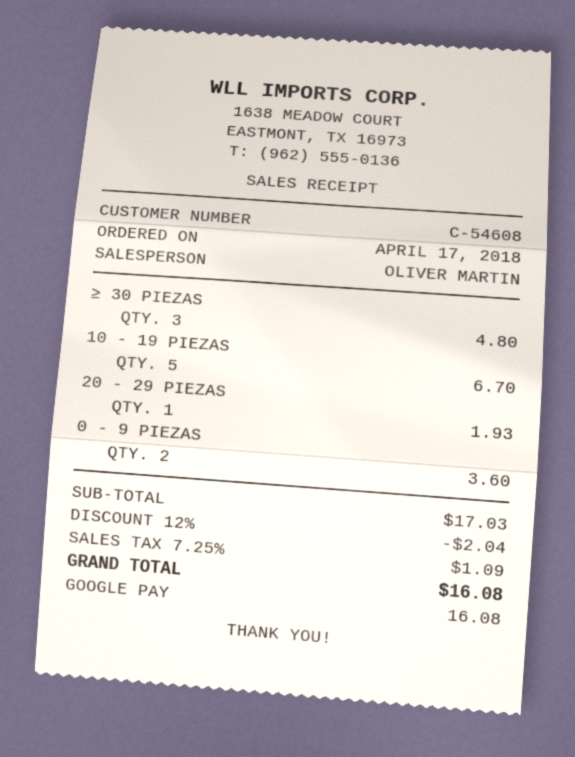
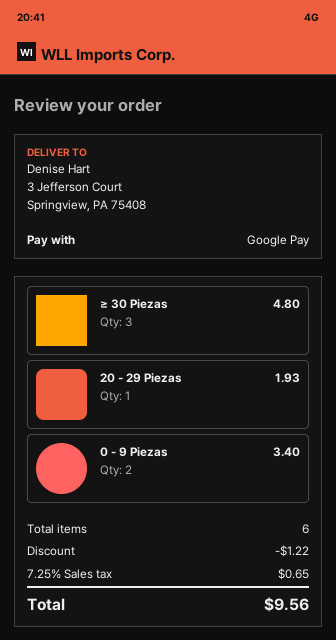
10 - 19 PIEZAS: 5 for 6.70 -> none
0 - 9 PIEZAS: 2 for 3.60 -> 2 for 3.40
discount: 2.04 -> 1.22
tax: 7.25% = 1.09 -> 7.25% = 0.65
total: 16.08 -> 9.56

